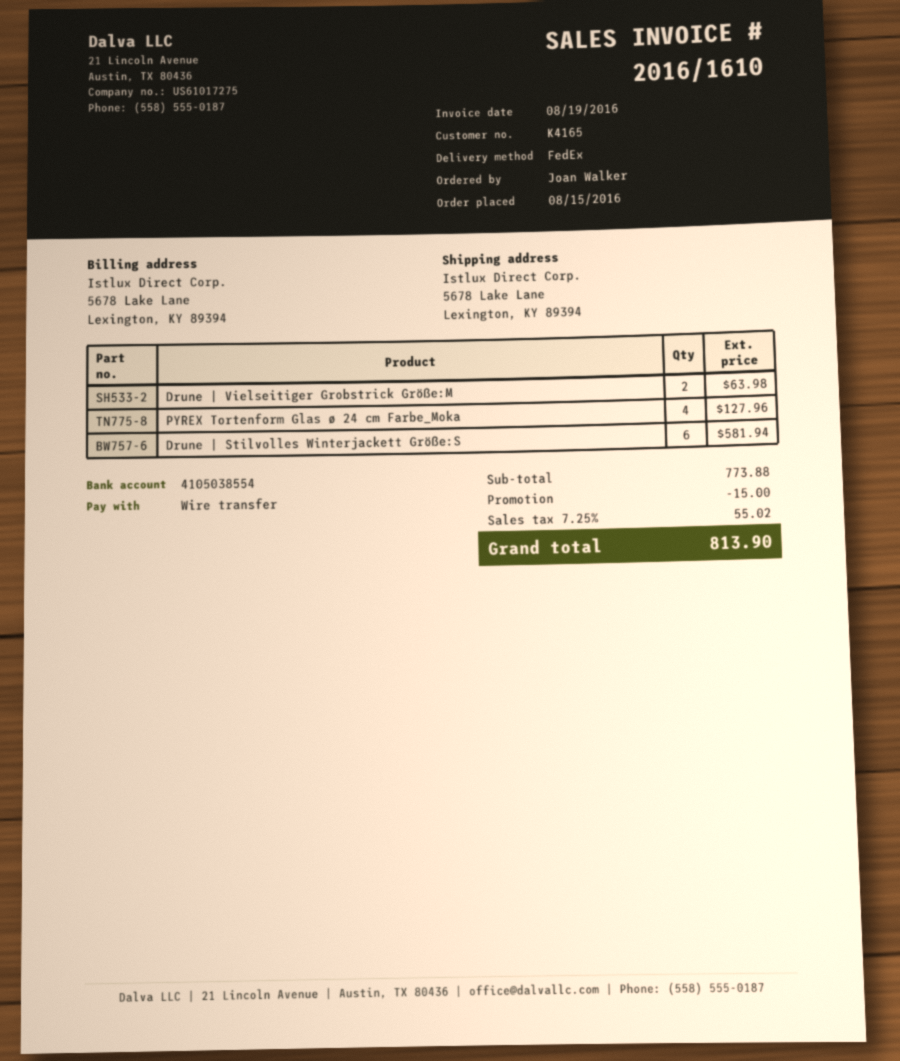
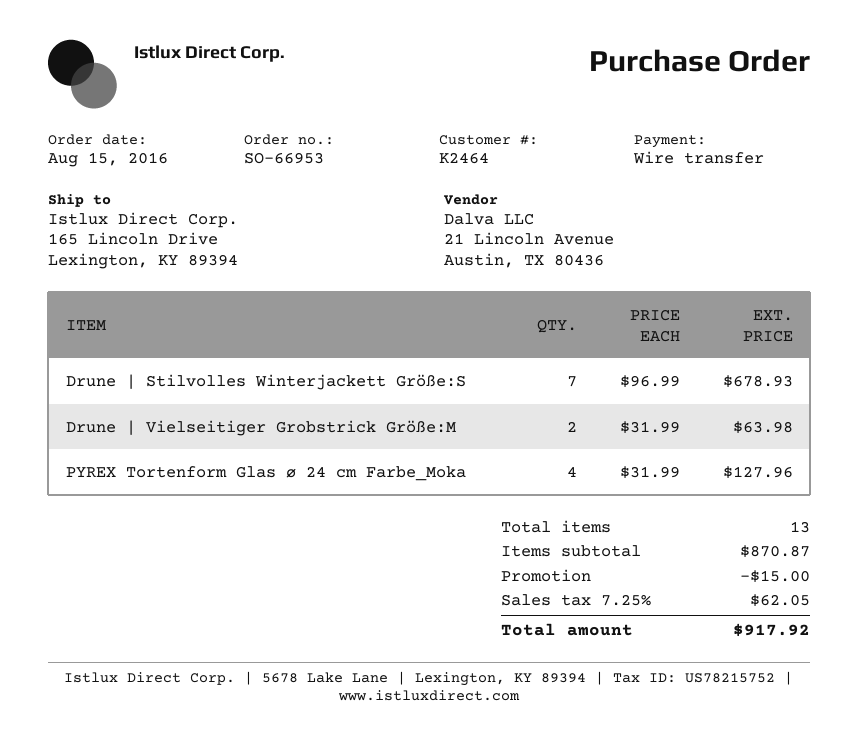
customer number: K4165 -> K2464
ship to: 5678 Lake Lane, Lexington, KY 89394 -> 165 Lincoln Drive, Lexington, KY 89394
Drune | Stilvolles Winterjackett Größe:S: 6 for 581.94 -> 7 for 678.93
subtotal: 773.88 -> 870.87
tax: 7.25% = 55.02 -> 7.25% = 62.05
total: 813.90 -> 917.92

